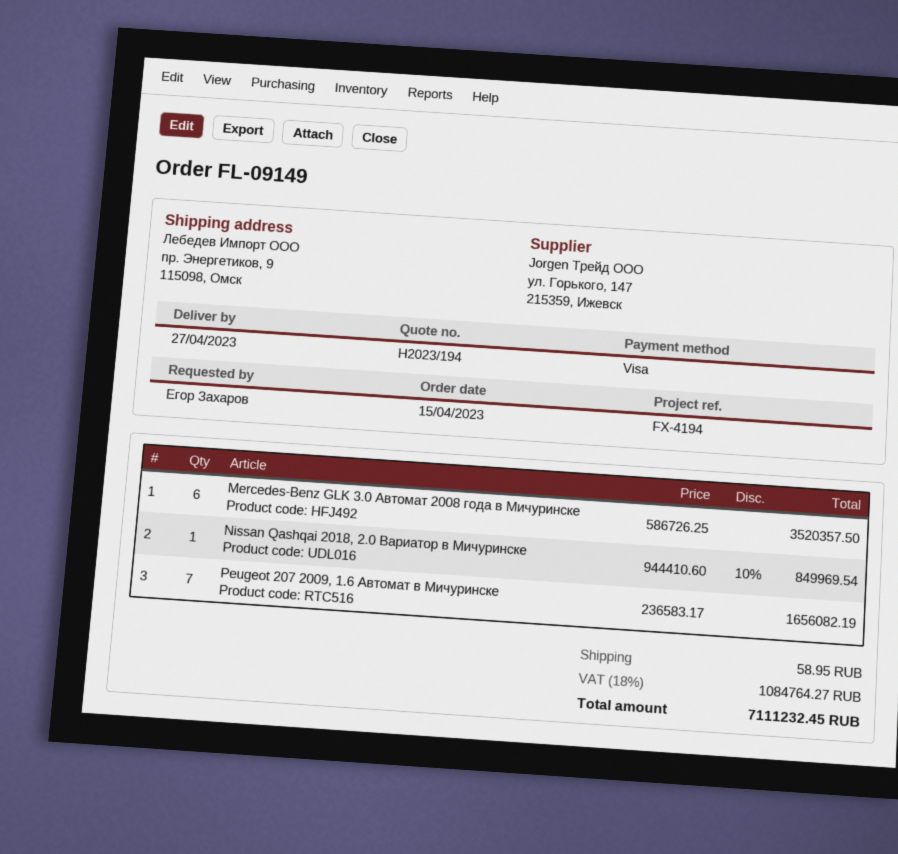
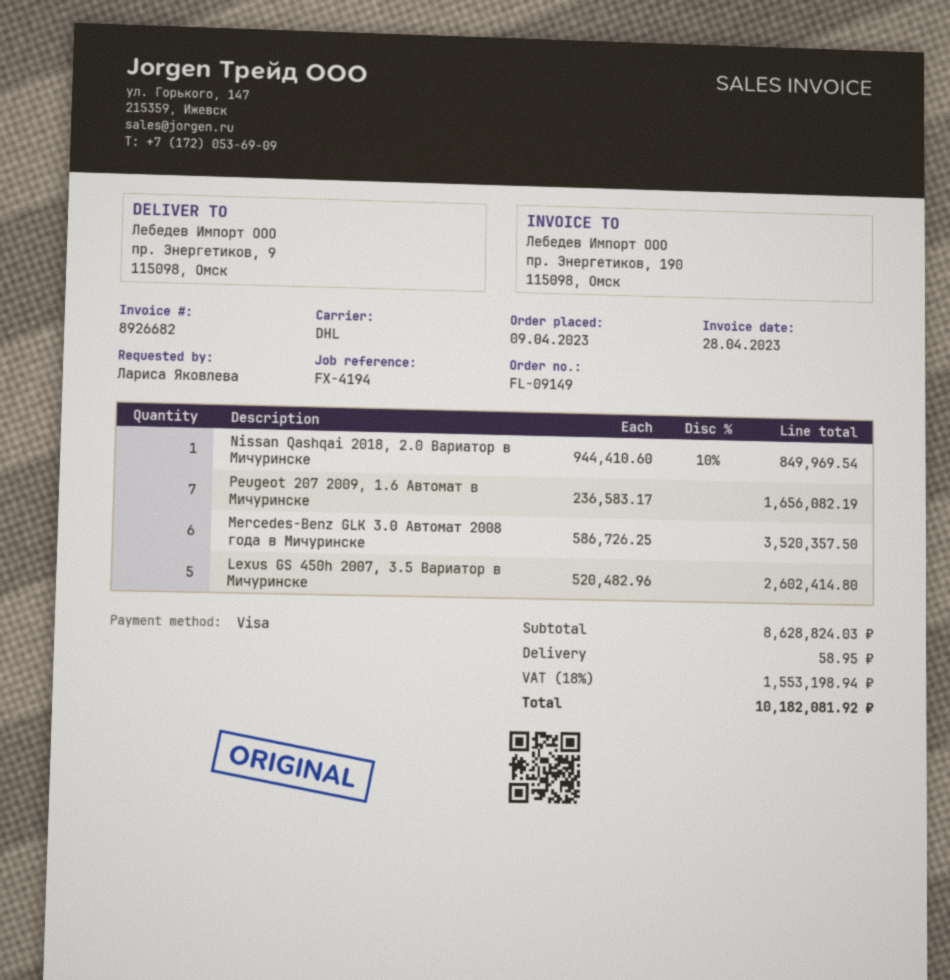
order date: 2023-04-15 -> 2023-04-09
ordered by: Егор Захаров -> Лариса Яковлева
Lexus GS 450h 2007, 3.5 Вариатор в Мичуринске: none -> 5 x 520482.96 = 2602414.80
tax: 18% = 1084764.27 -> 18% = 1553198.94
total: 7111232.45 -> 10182081.92

